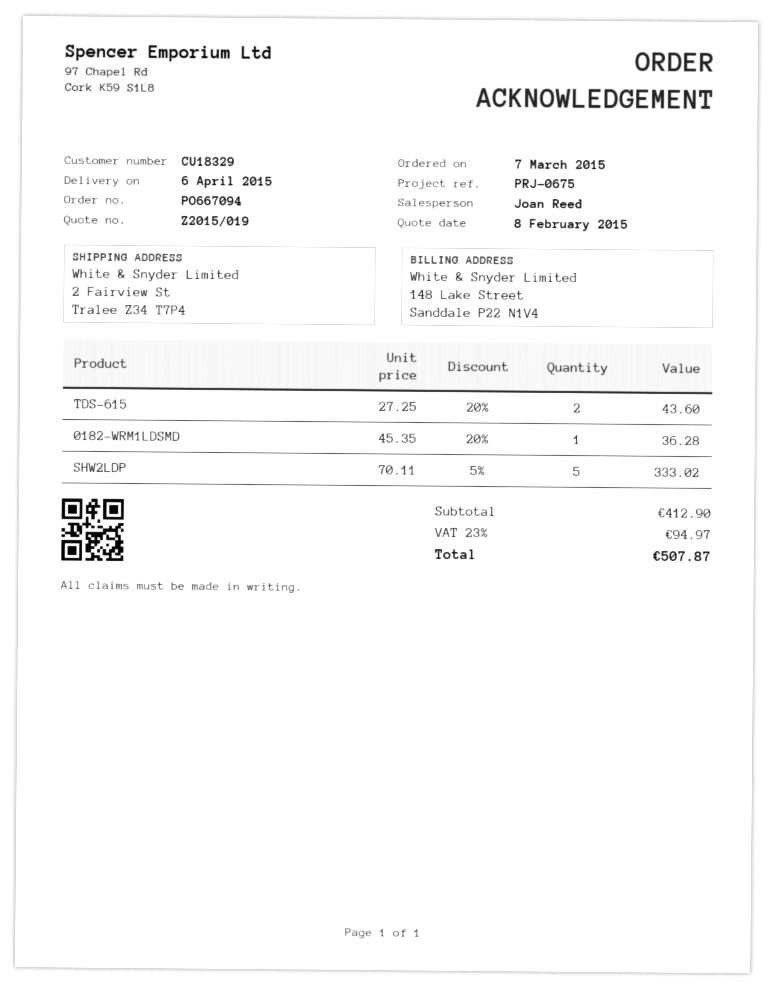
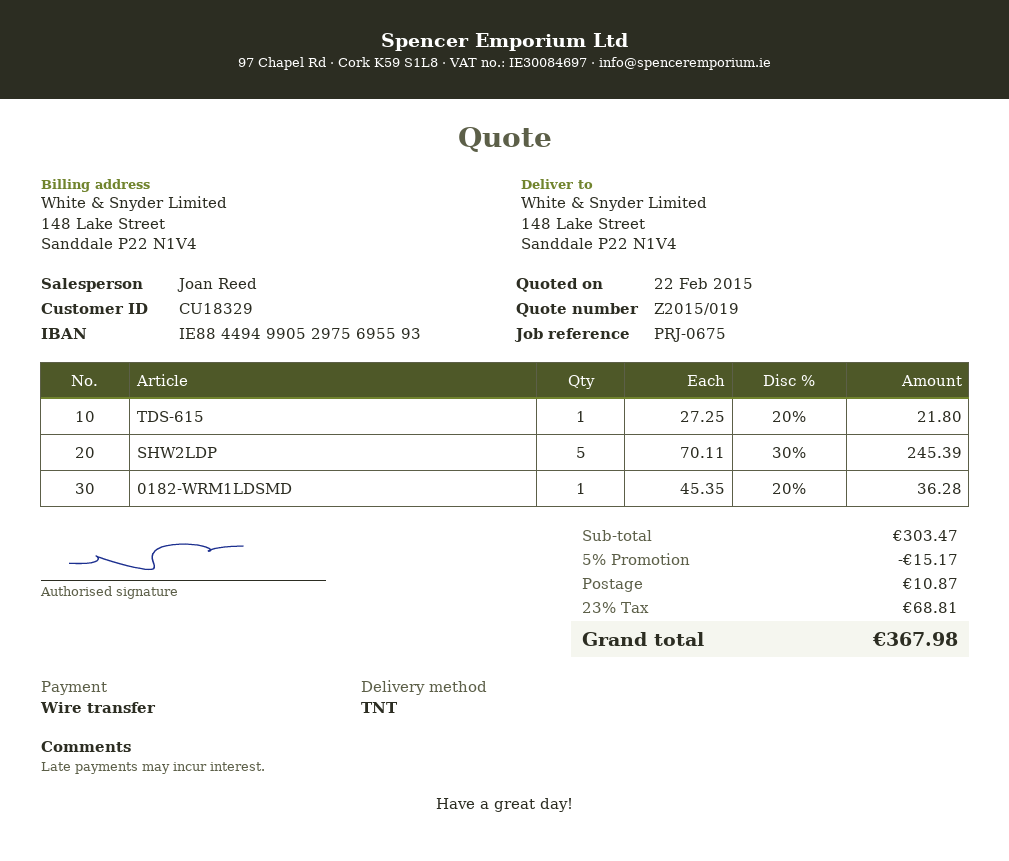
quote date: 2015-02-08 -> 2015-02-22
ship to: 2 Fairview St, Tralee Z34 T7P4 -> 148 Lake Street, Sanddale P22 N1V4
TDS-615: 2 x 27.25 - 20% = 43.60 -> 1 x 27.25 - 20% = 21.80
SHW2LDP: 5 x 70.11 - 5% = 333.02 -> 5 x 70.11 - 30% = 245.39
subtotal: 412.90 -> 303.47
discount: none -> 5% = 15.17
shipping: none -> 10.87
tax: 23% = 94.97 -> 23% = 68.81
total: 507.87 -> 367.98

